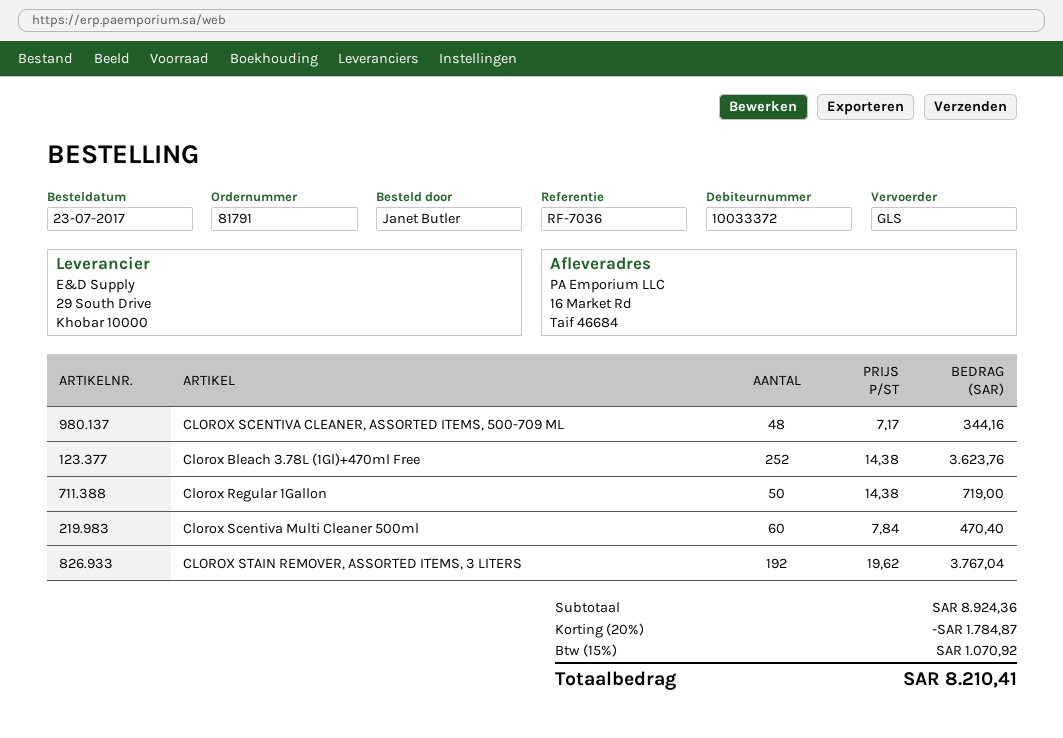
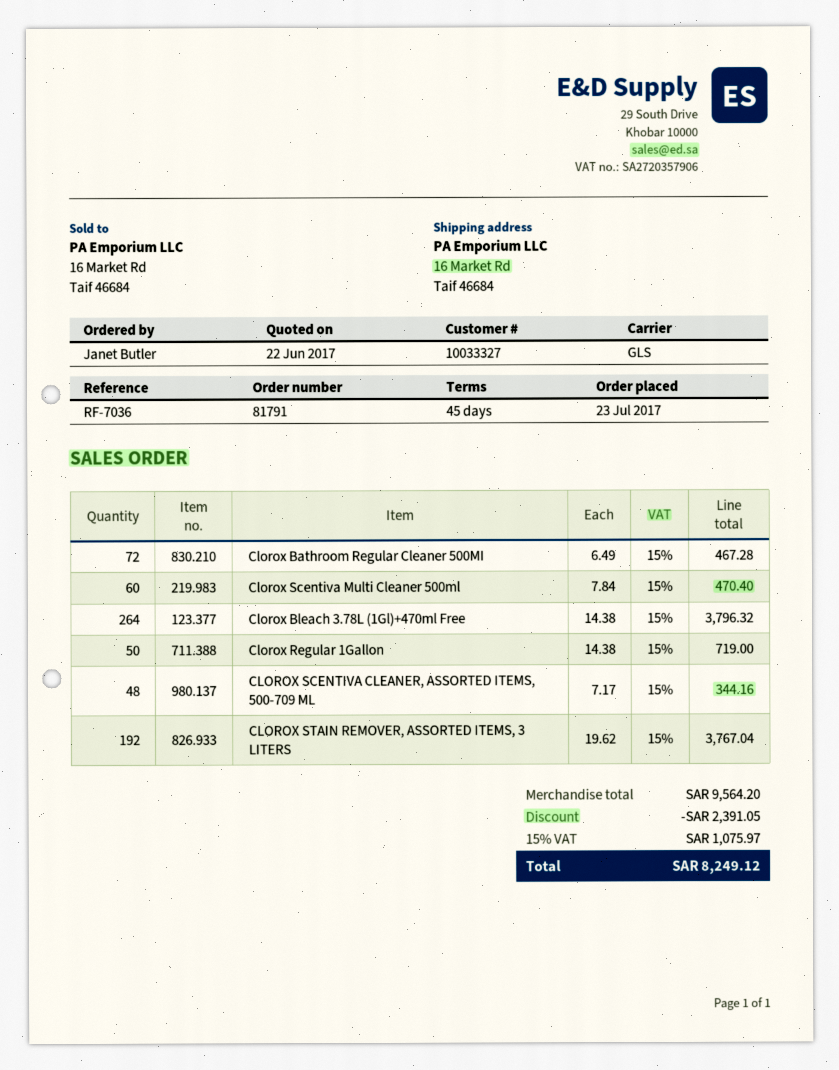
customer number: 10033372 -> 10033327
Clorox Bleach 3.78L (1Gl)+470ml Free: 252 x 14.38 = 3623.76 -> 264 x 14.38 = 3796.32
Clorox Bathroom Regular Cleaner 500MI: none -> 72 x 6.49 = 467.28
subtotal: 8924.36 -> 9564.20
discount: 1784.87 -> 2391.05
tax: 15% = 1070.92 -> 15% = 1075.97
total: 8210.41 -> 8249.12

